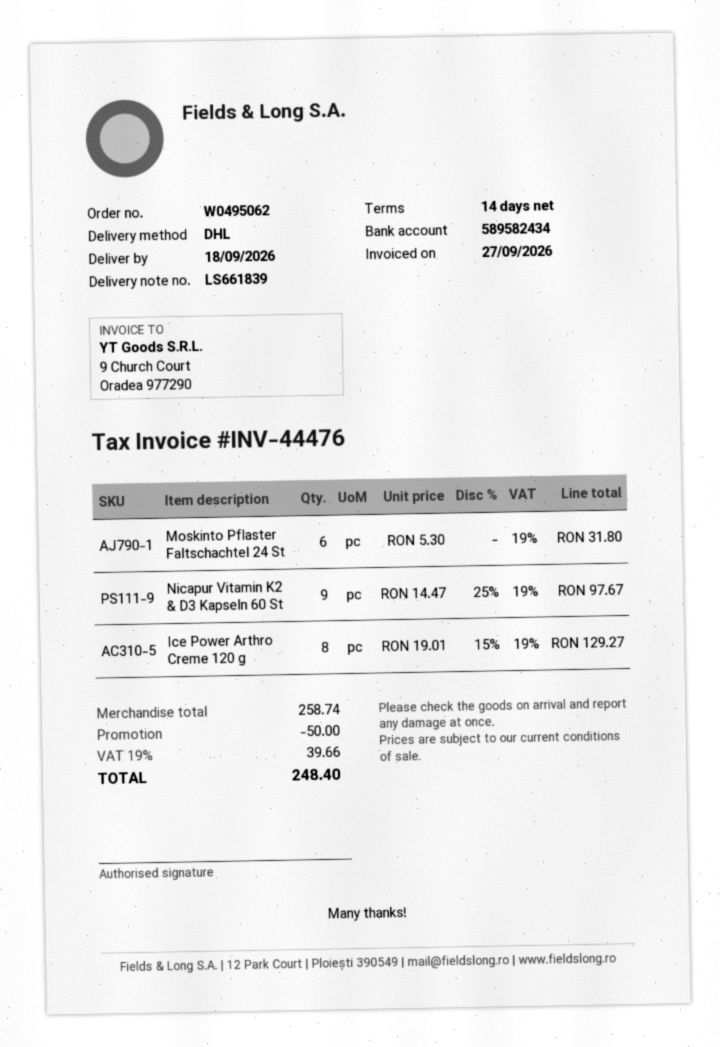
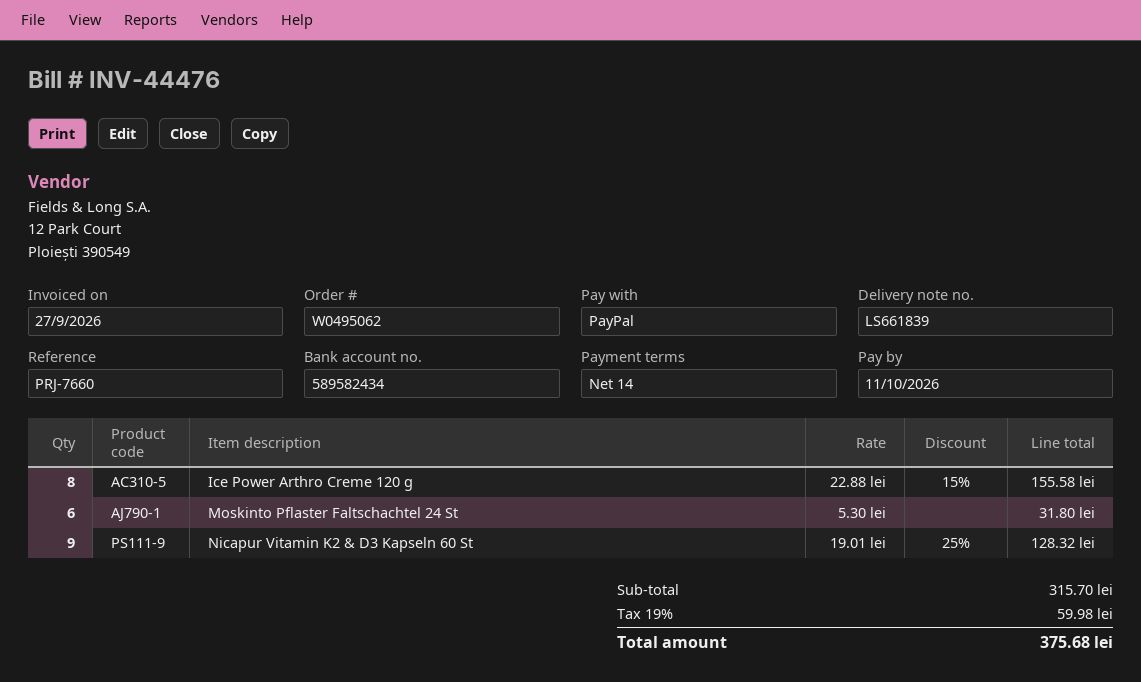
Nicapur Vitamin K2 & D3 Kapseln 60 St: 9 x 14.47 - 25% = 97.67 -> 9 x 19.01 - 25% = 128.32
Ice Power Arthro Creme 120 g: 8 x 19.01 - 15% = 129.27 -> 8 x 22.88 - 15% = 155.58
subtotal: 258.74 -> 315.70
discount: 50.00 -> none
tax: 19% = 39.66 -> 19% = 59.98
total: 248.40 -> 375.68

